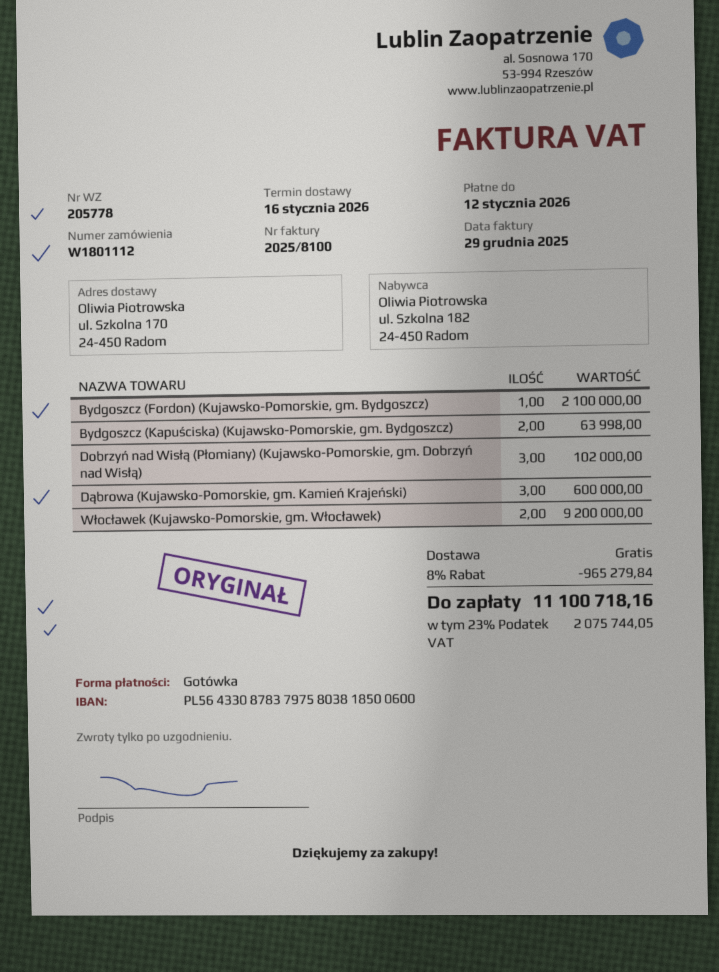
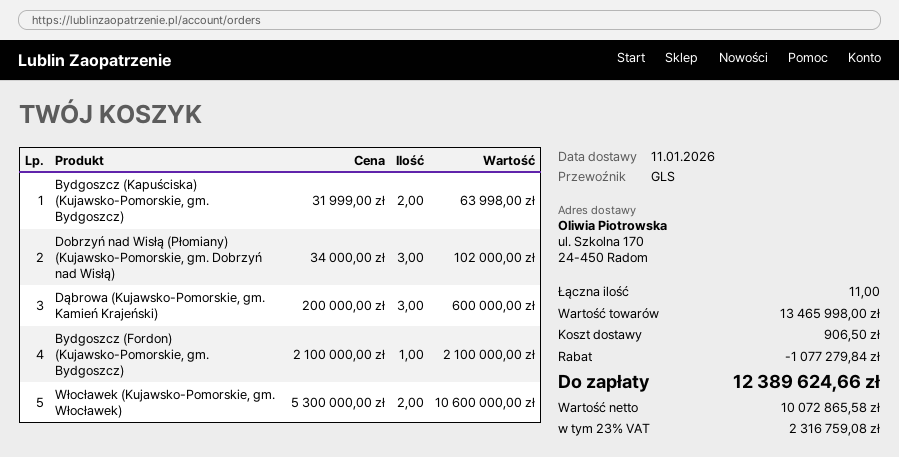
delivery date: 2026-01-16 -> 2026-01-11
Włocławek (Kujawsko-Pomorskie, gm. Włocławek): 2 for 9200000.00 -> 2 for 10600000.00
discount: 965279.84 -> 1077279.84
shipping: 0.00 -> 906.50
tax: 23% = 2075744.05 -> 23% = 2316759.08
total: 11100718.16 -> 12389624.66

